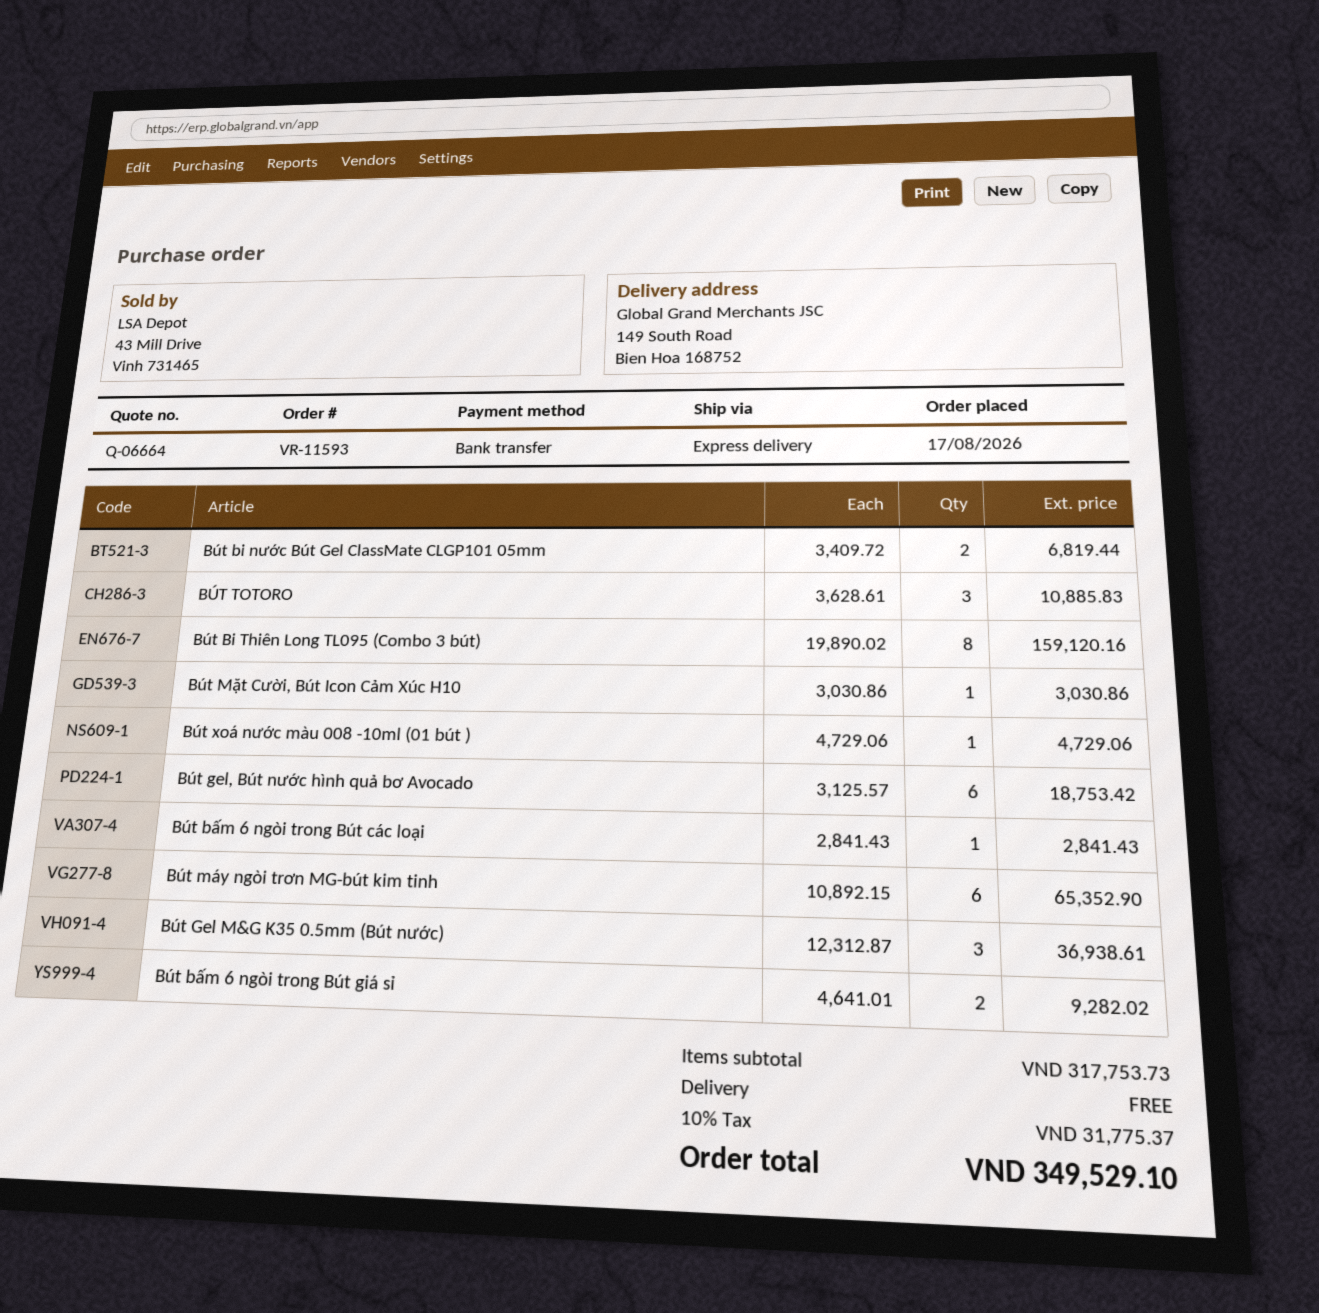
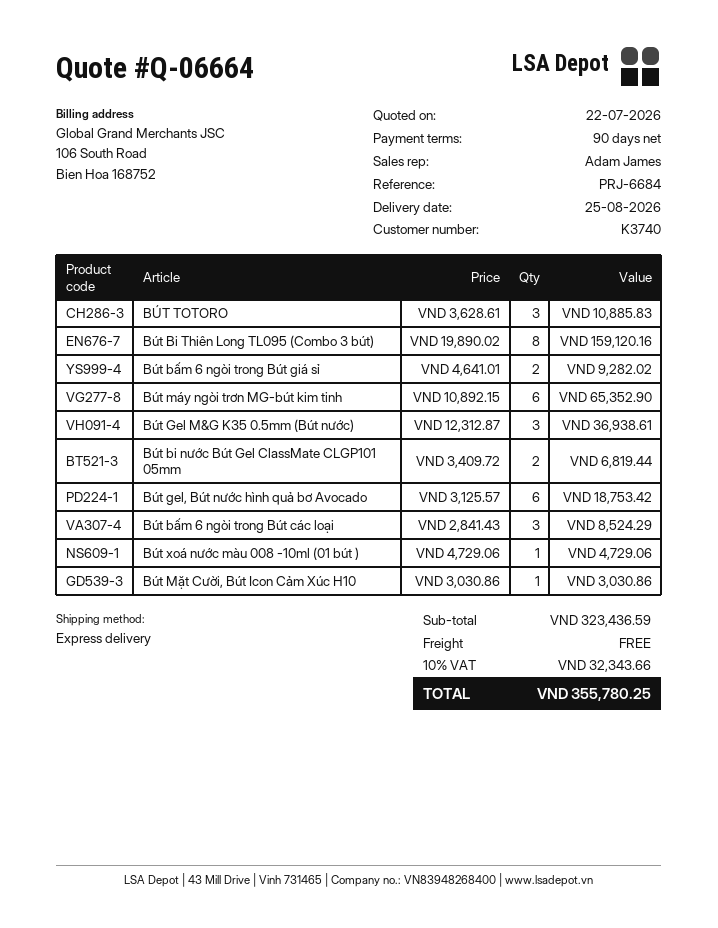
Bút bấm 6 ngòi trong Bút các loại: 1 x 2841.43 = 2841.43 -> 3 x 2841.43 = 8524.29
subtotal: 317753.73 -> 323436.59
tax: 10% = 31775.37 -> 10% = 32343.66
total: 349529.10 -> 355780.25

